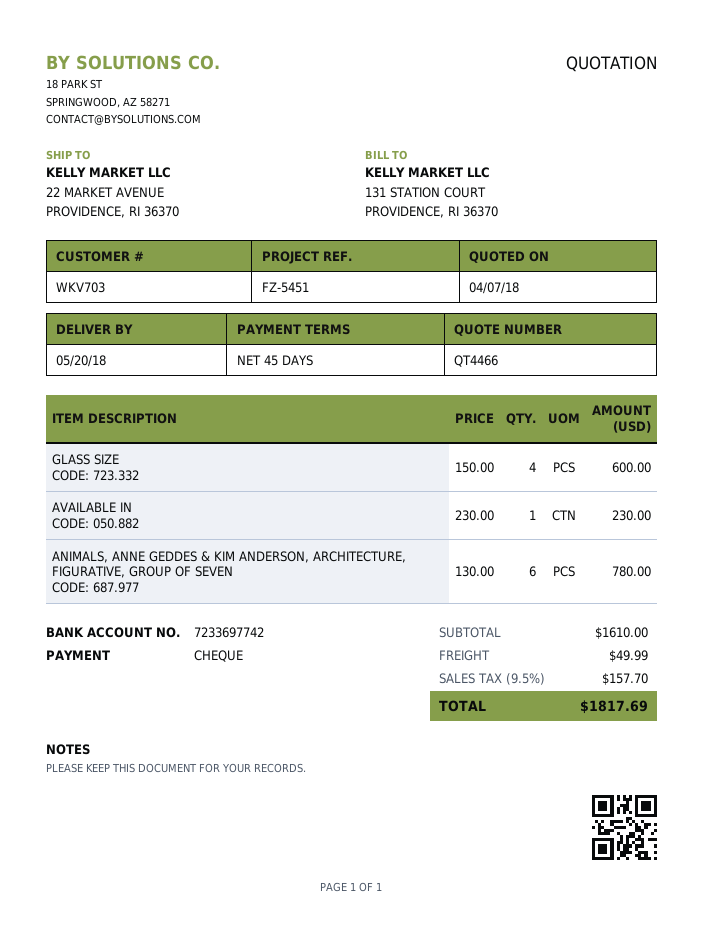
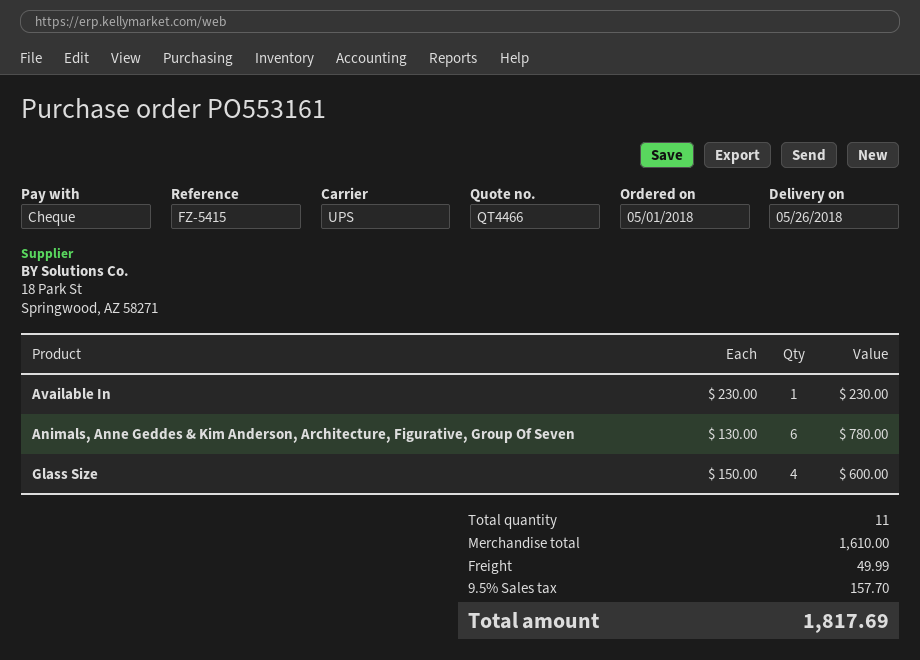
delivery date: 2018-05-20 -> 2018-05-26
reference: FZ-5451 -> FZ-5415

